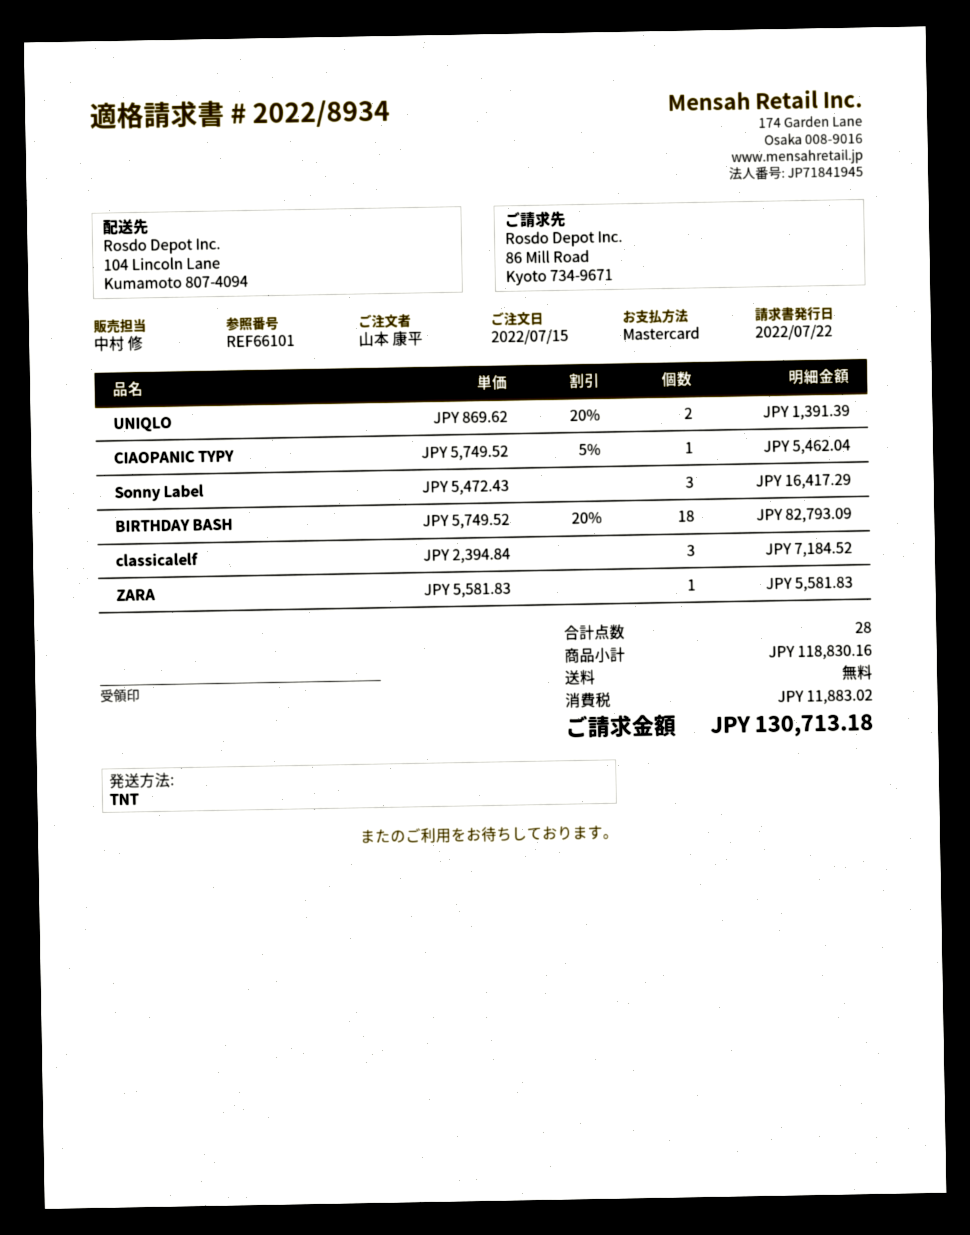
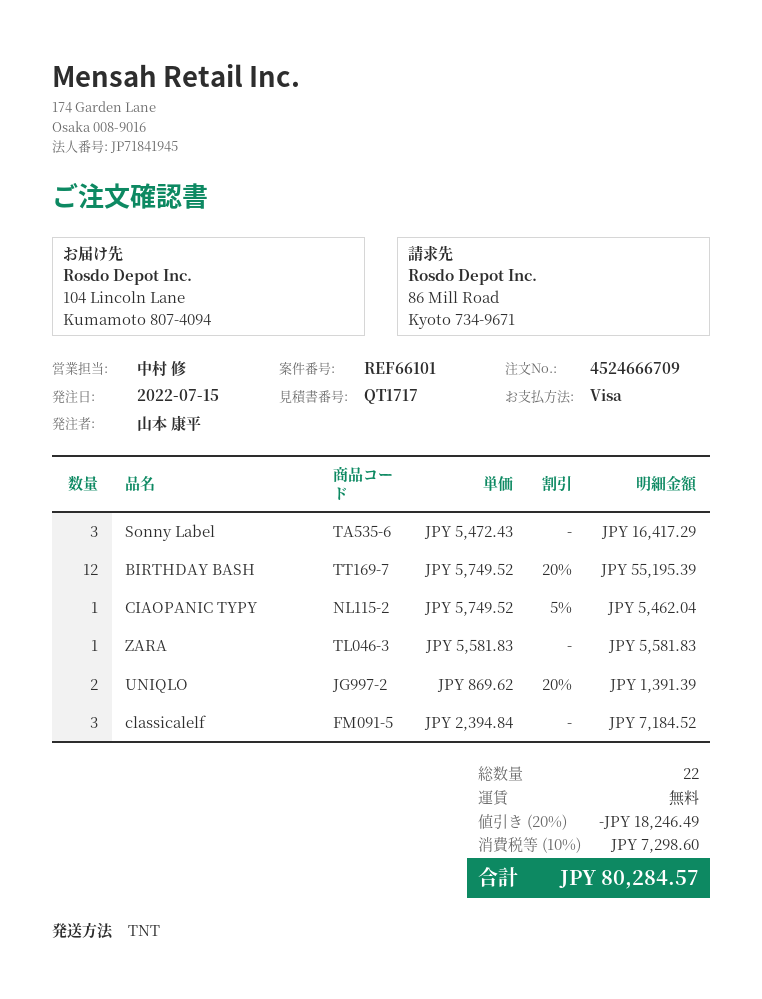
payment method: Mastercard -> Visa
BIRTHDAY BASH: 18 x 5749.52 - 20% = 82793.09 -> 12 x 5749.52 - 20% = 55195.39
total quantity: 28 -> 22
discount: none -> 20% = 18246.49
tax: 11883.02 -> 7298.60
total: 130713.18 -> 80284.57

